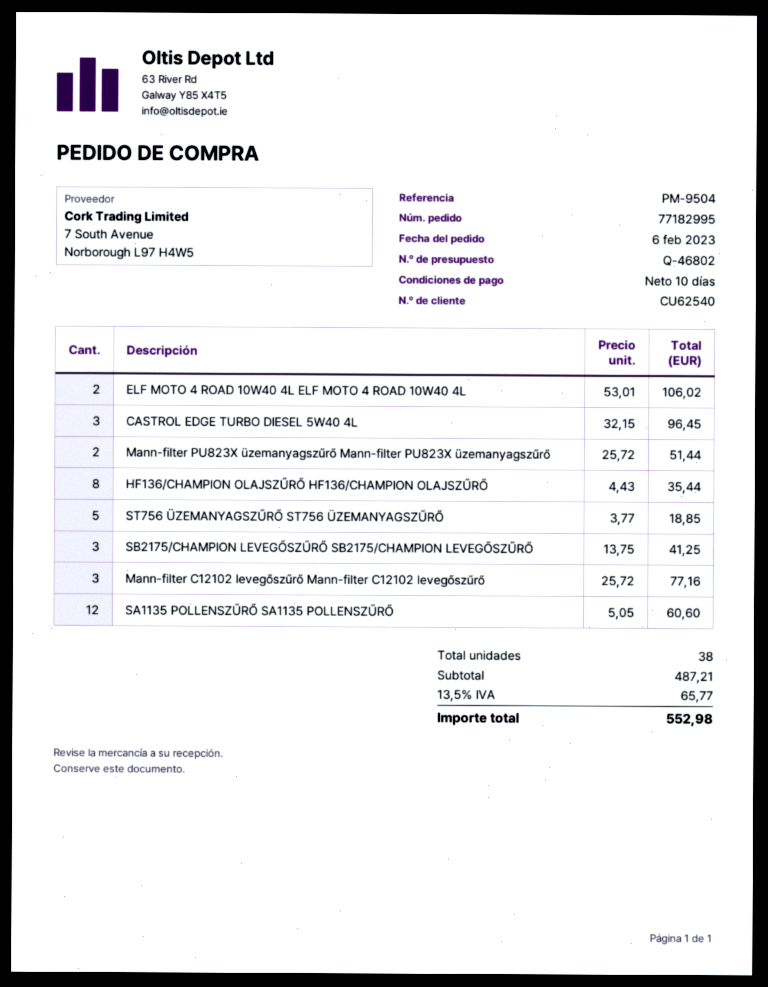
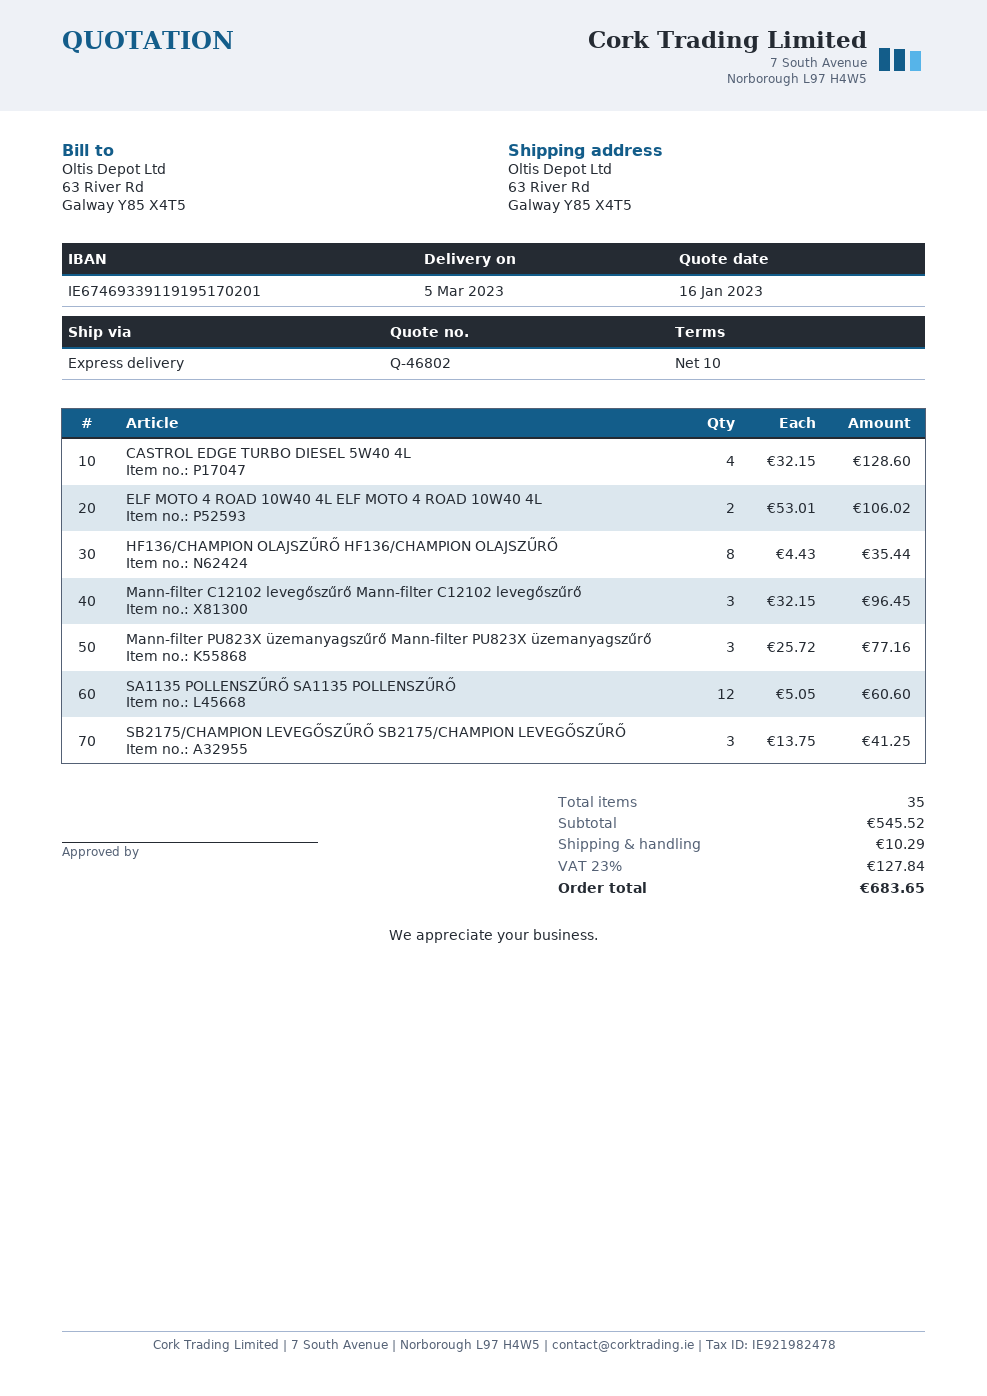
CASTROL EDGE TURBO DIESEL 5W40 4L: 3 x 32.15 = 96.45 -> 4 x 32.15 = 128.60
Mann-filter PU823X üzemanyagszűrő Mann-filter PU823X üzemanyagszűrő: 2 x 25.72 = 51.44 -> 3 x 25.72 = 77.16
ST756 ÜZEMANYAGSZŰRŐ ST756 ÜZEMANYAGSZŰRŐ: 5 x 3.77 = 18.85 -> none
Mann-filter C12102 levegőszűrő Mann-filter C12102 levegőszűrő: 3 x 25.72 = 77.16 -> 3 x 32.15 = 96.45
total quantity: 38 -> 35
subtotal: 487.21 -> 545.52
shipping: none -> 10.29
tax: 13.5% = 65.77 -> 23% = 127.84
total: 552.98 -> 683.65

